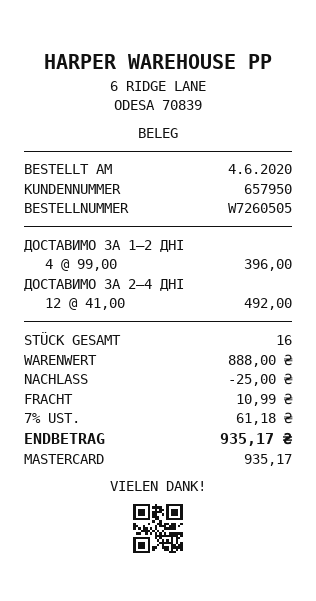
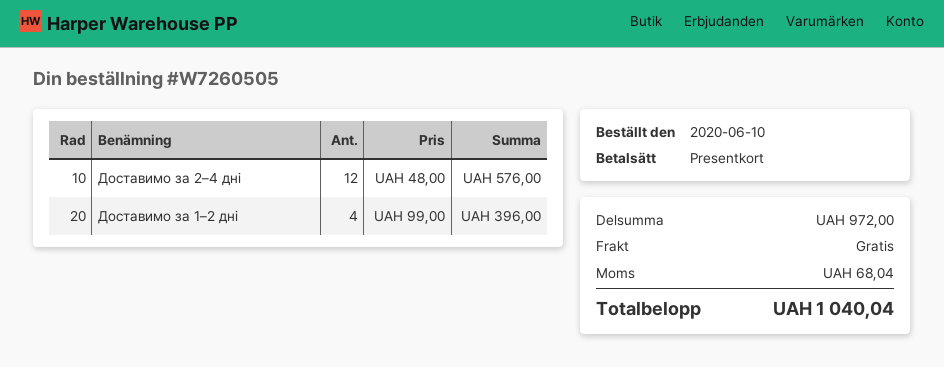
order date: 2020-06-04 -> 2020-06-10
payment method: Mastercard -> gift card
ДОСТАВИМО ЗА 2–4 ДНІ: 12 x 41.00 = 492.00 -> 12 x 48.00 = 576.00
subtotal: 888.00 -> 972.00
discount: 25.00 -> none
shipping: 10.99 -> 0.00
tax: 61.18 -> 68.04
total: 935.17 -> 1040.04

